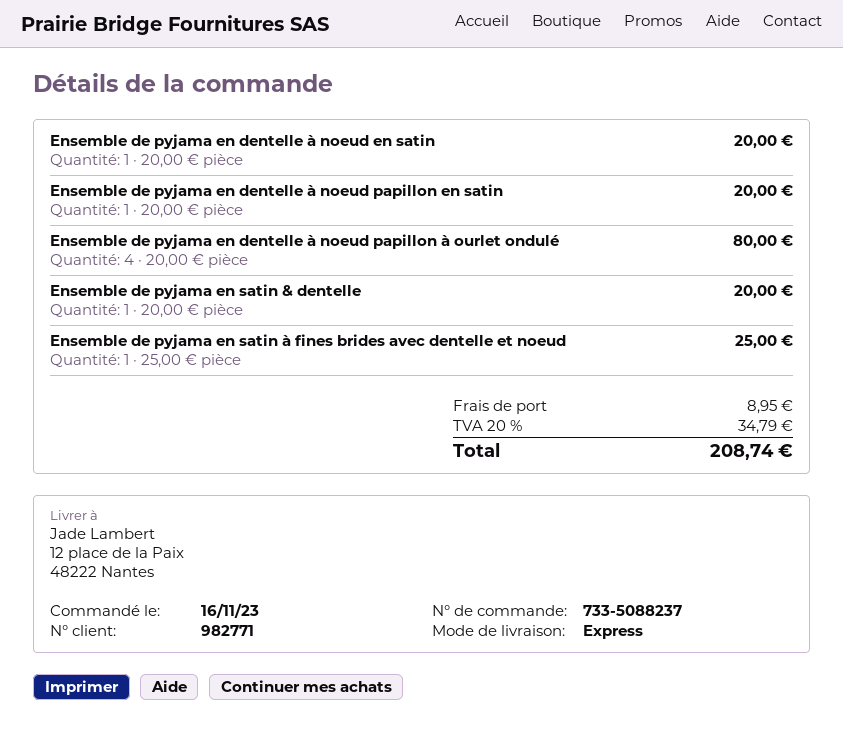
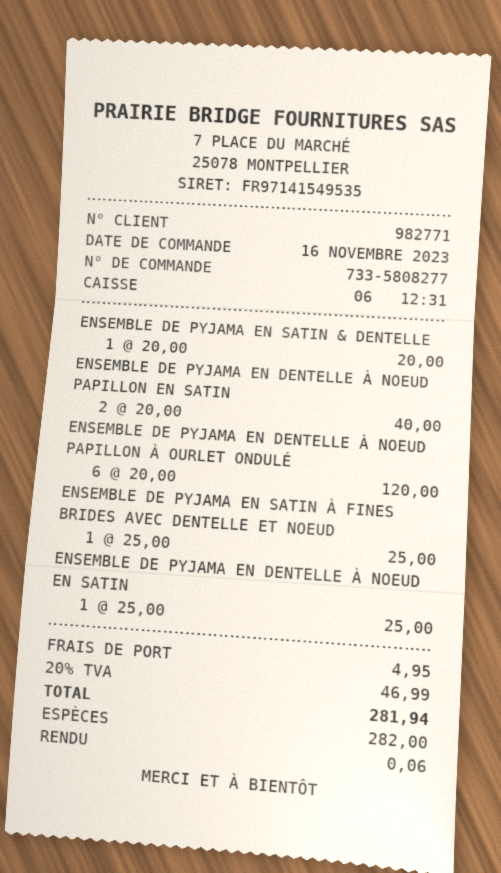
order number: 733-5088237 -> 733-5808277
Ensemble de pyjama en dentelle à noeud en satin: 1 x 20.00 = 20.00 -> 1 x 25.00 = 25.00
Ensemble de pyjama en dentelle à noeud papillon en satin: 1 x 20.00 = 20.00 -> 2 x 20.00 = 40.00
Ensemble de pyjama en dentelle à noeud papillon à ourlet ondulé: 4 x 20.00 = 80.00 -> 6 x 20.00 = 120.00
shipping: 8.95 -> 4.95
tax: 20% = 34.79 -> 20% = 46.99
total: 208.74 -> 281.94

